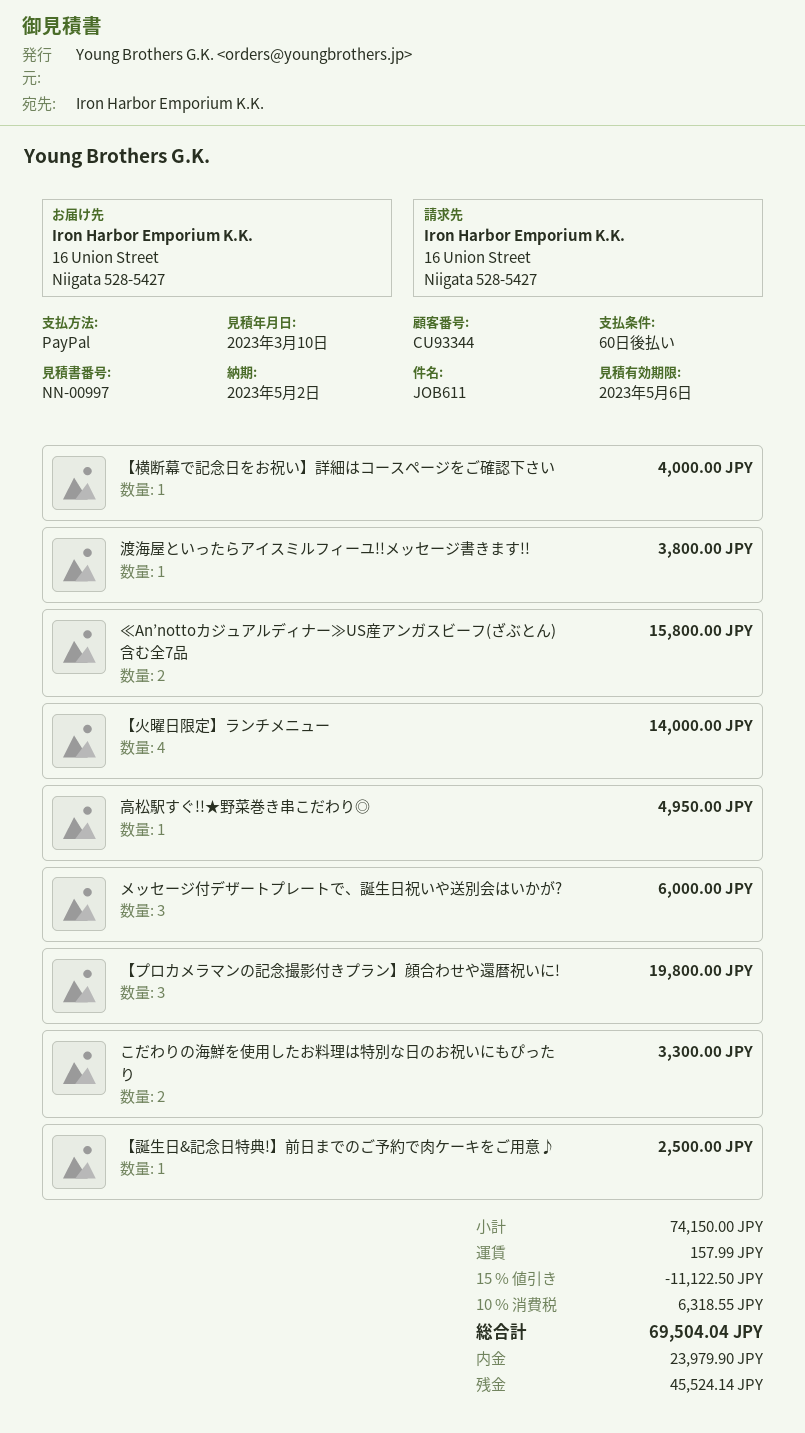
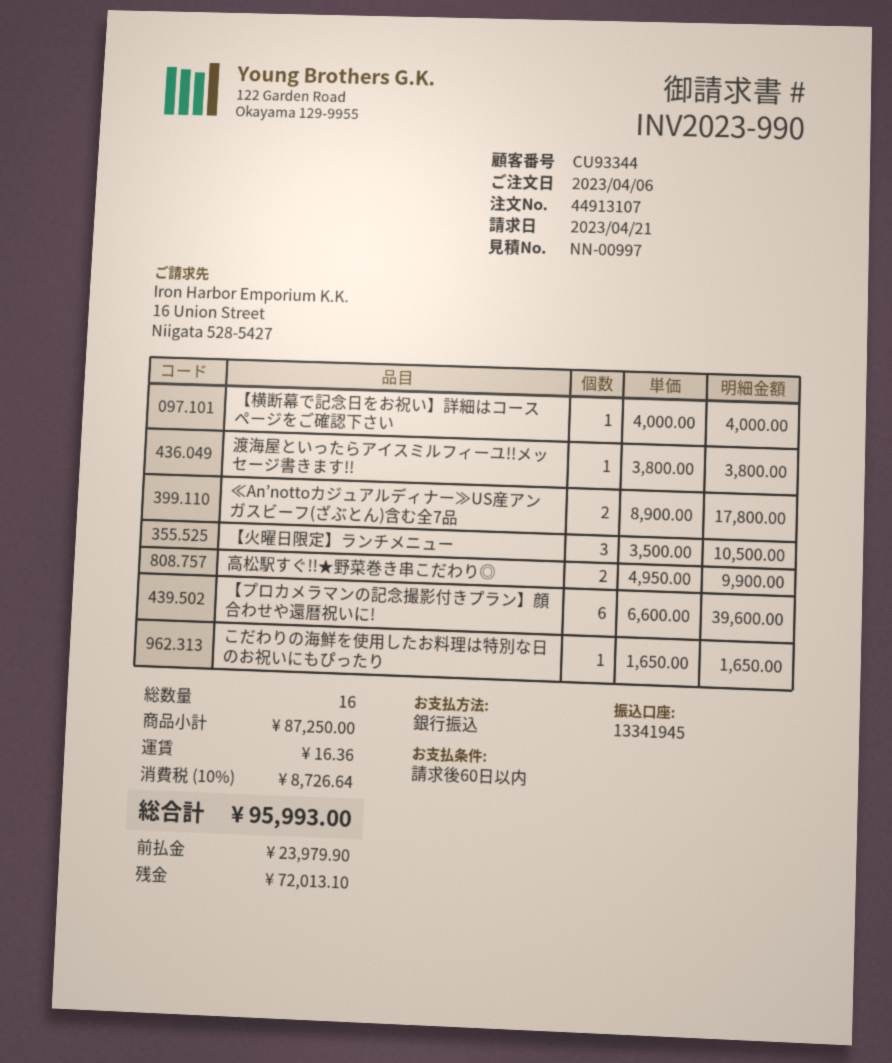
payment method: PayPal -> bank transfer
≪An’nottoカジュアルディナー≫US産アンガスビーフ(ざぶとん)含む全7品: 2 for 15800.00 -> 2 for 17800.00
【火曜日限定】ランチメニュー: 4 for 14000.00 -> 3 for 10500.00
高松駅すぐ!!★野菜巻き串こだわり◎: 1 for 4950.00 -> 2 for 9900.00
メッセージ付デザートプレートで、誕生日祝いや送別会はいかが?: 3 for 6000.00 -> none
【プロカメラマンの記念撮影付きプラン】顔合わせや還暦祝いに!: 3 for 19800.00 -> 6 for 39600.00
こだわりの海鮮を使用したお料理は特別な日のお祝いにもぴったり: 2 for 3300.00 -> 1 for 1650.00
【誕生日&記念日特典!】前日までのご予約で肉ケーキをご用意♪: 1 for 2500.00 -> none
subtotal: 74150.00 -> 87250.00
discount: 15% = 11122.50 -> none
shipping: 157.99 -> 16.36
tax: 10% = 6318.55 -> 10% = 8726.64
total: 69504.04 -> 95993.00
balance: 45524.14 -> 72013.10

